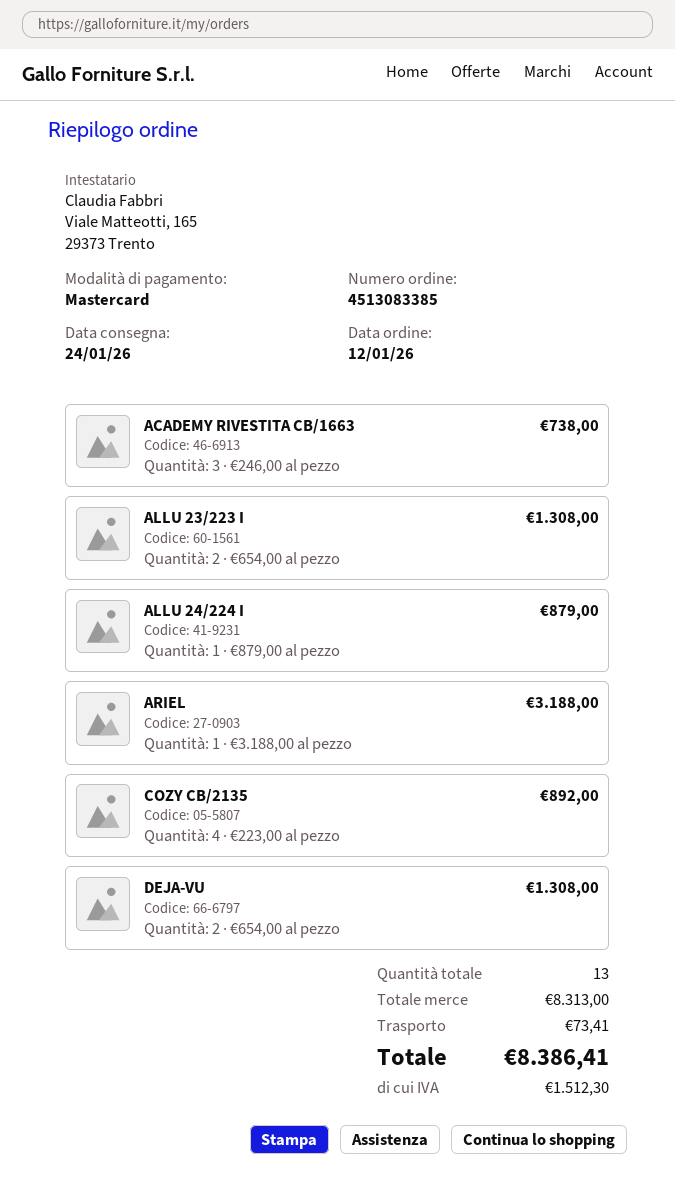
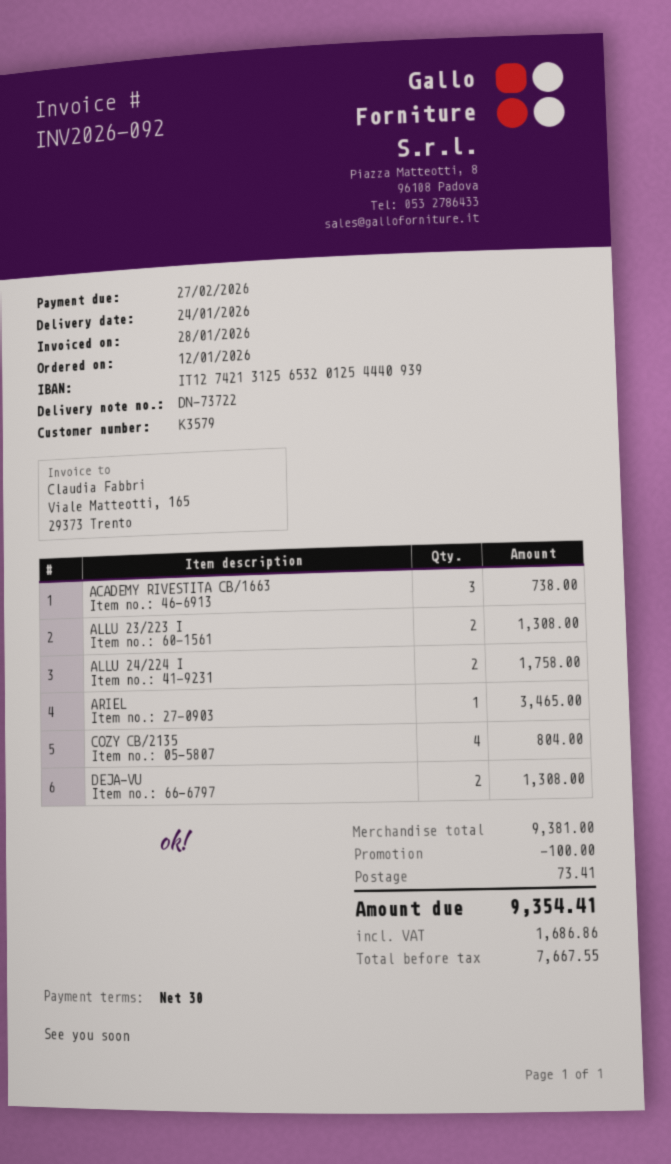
ALLU 24/224 I: 1 for 879.00 -> 2 for 1758.00
ARIEL: 1 for 3188.00 -> 1 for 3465.00
COZY CB/2135: 4 for 892.00 -> 4 for 804.00
subtotal: 8313.00 -> 9381.00
discount: none -> 100.00
tax: 1512.30 -> 1686.86
total: 8386.41 -> 9354.41

